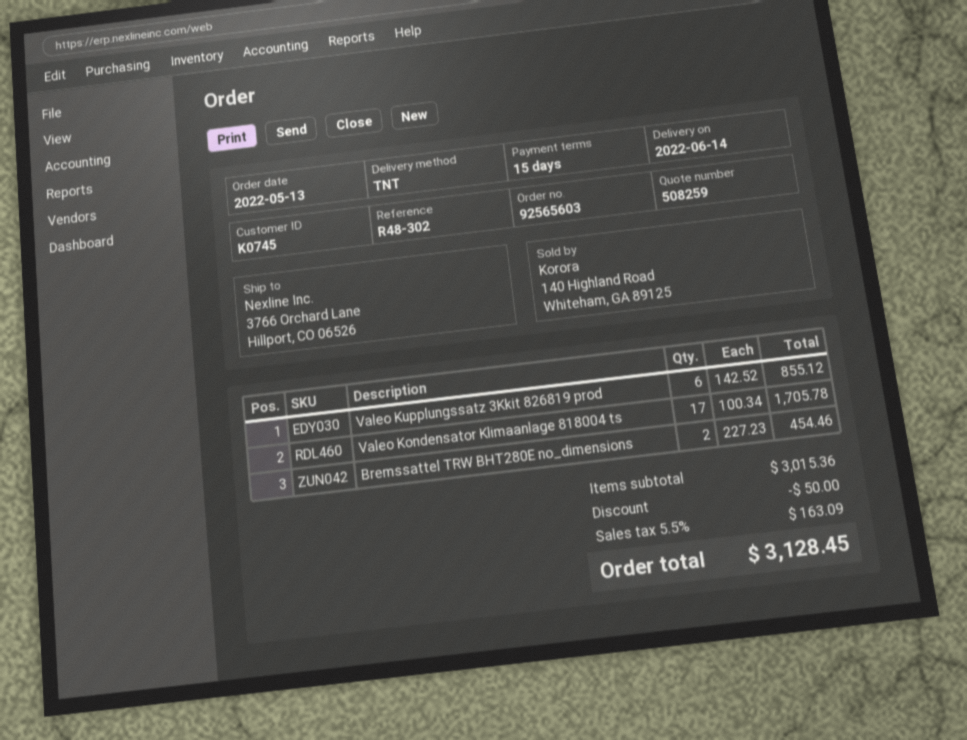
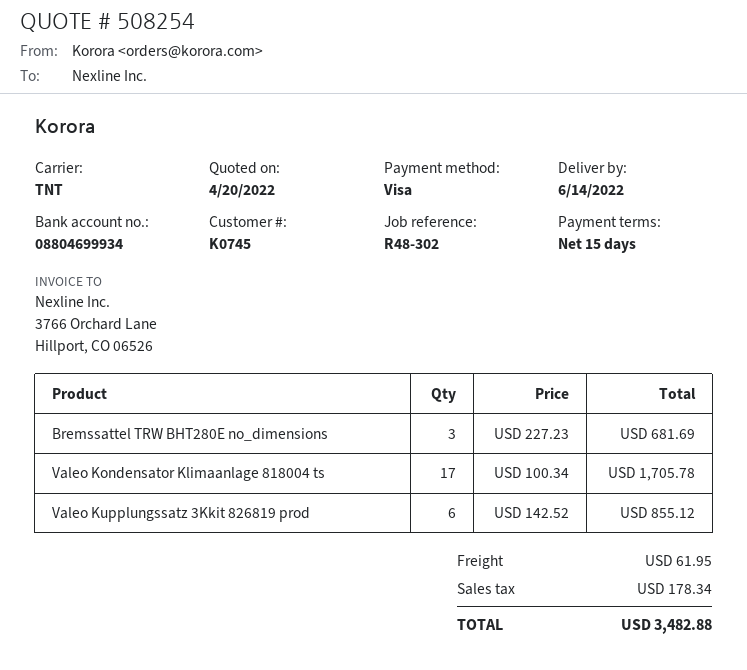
quote number: 508259 -> 508254
Bremssattel TRW BHT280E no_dimensions: 2 x 227.23 = 454.46 -> 3 x 227.23 = 681.69
discount: 50.00 -> none
shipping: none -> 61.95
tax: 163.09 -> 178.34
total: 3128.45 -> 3482.88

